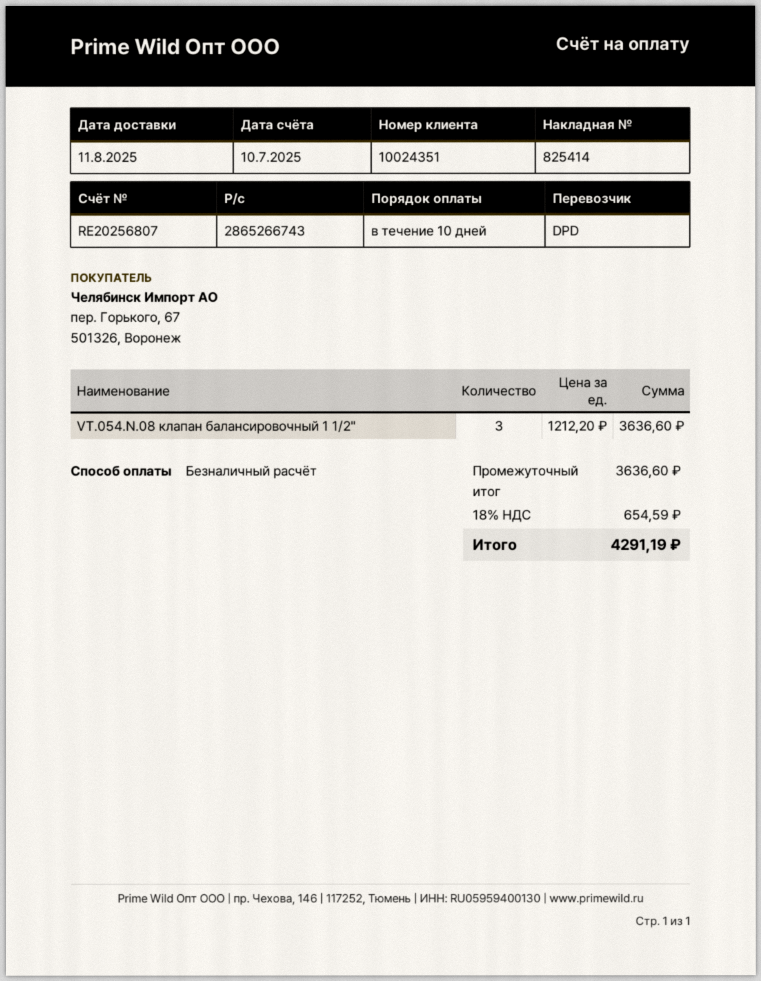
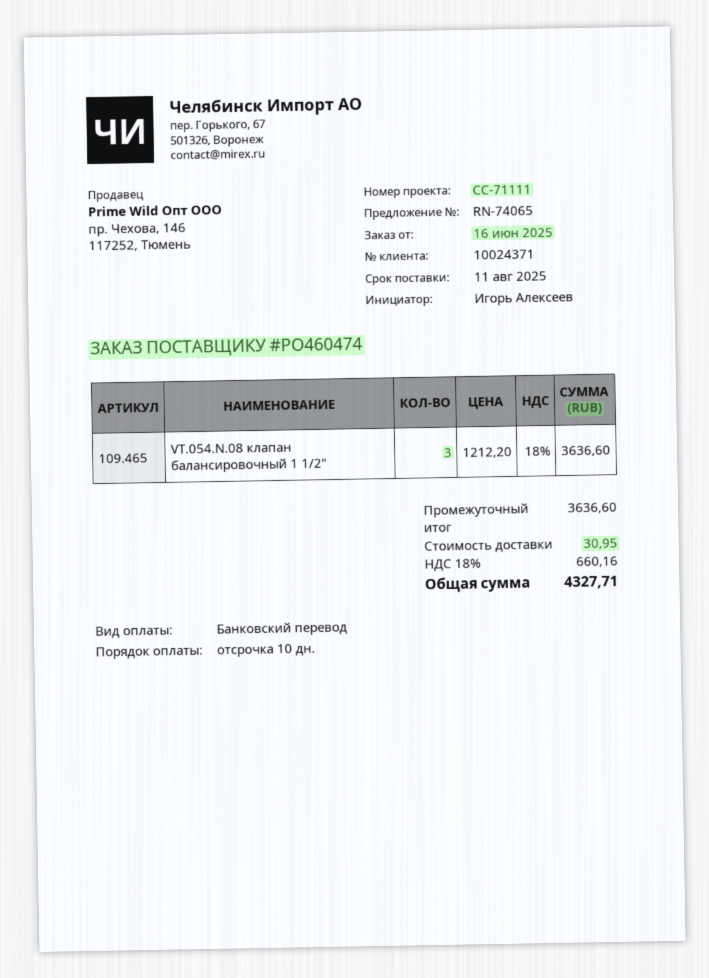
customer number: 10024351 -> 10024371
shipping: none -> 30.95
tax: 18% = 654.59 -> 18% = 660.16
total: 4291.19 -> 4327.71

